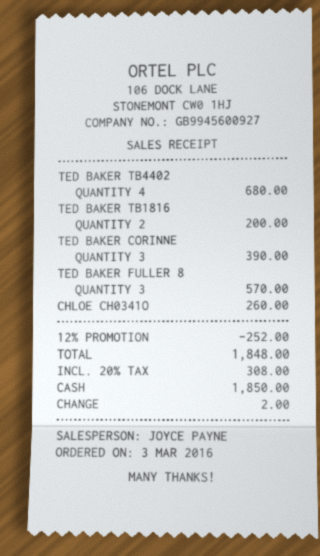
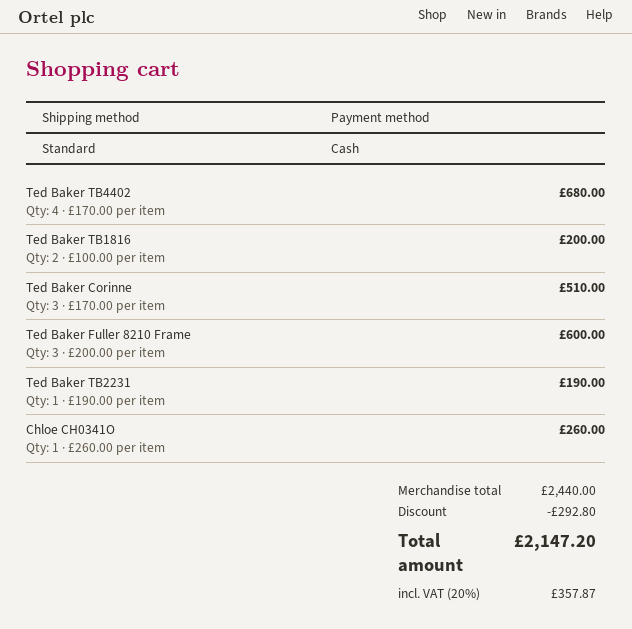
TED BAKER CORINNE: 3 for 390.00 -> 3 for 510.00
TED BAKER FULLER 8: 3 for 570.00 -> 3 for 600.00
Ted Baker TB2231: none -> 1 for 190.00
discount: 252.00 -> 292.80
tax: 20% = 308.00 -> 20% = 357.87
total: 1848.00 -> 2147.20

